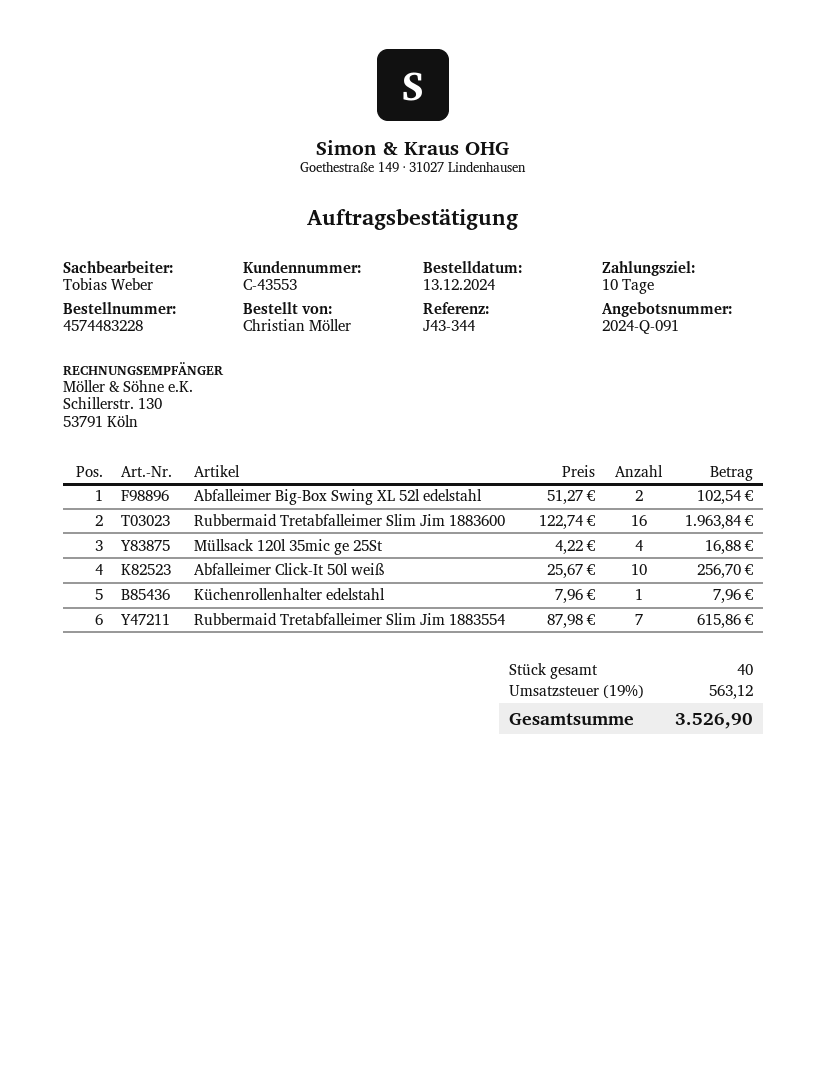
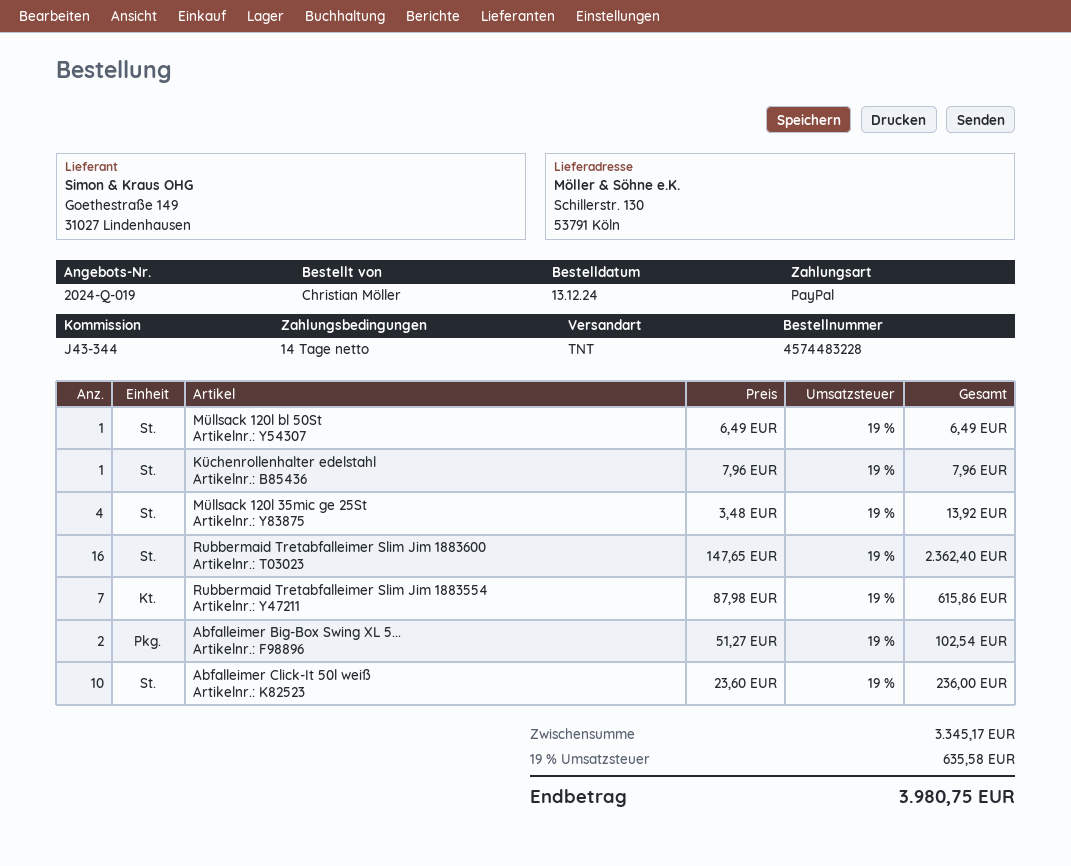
quote number: 2024-Q-091 -> 2024-Q-019
payment terms: 10 days -> 14 days
Rubbermaid Tretabfalleimer Slim Jim 1883600: 16 x 122.74 = 1963.84 -> 16 x 147.65 = 2362.40
Müllsack 120l 35mic ge 25St: 4 x 4.22 = 16.88 -> 4 x 3.48 = 13.92
Abfalleimer Click-It 50l weiß: 10 x 25.67 = 256.70 -> 10 x 23.60 = 236.00
Müllsack 120l bl 50St: none -> 1 x 6.49 = 6.49
tax: 19% = 563.12 -> 19% = 635.58
total: 3526.90 -> 3980.75

